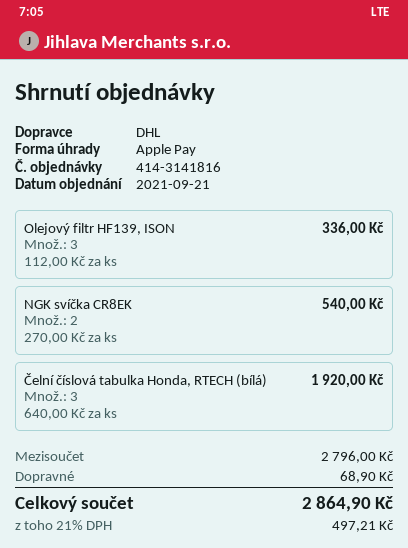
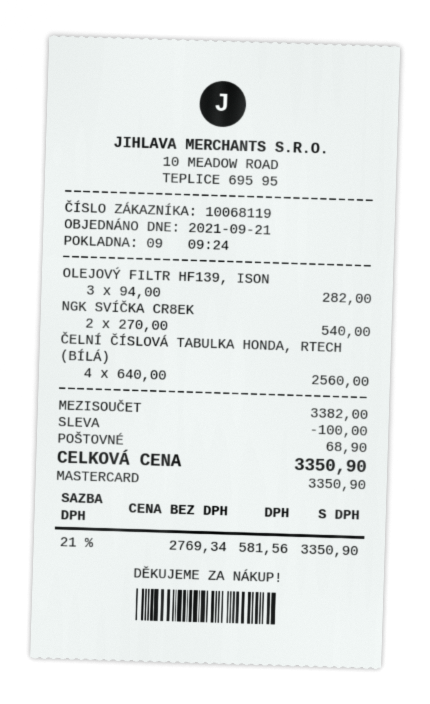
payment method: Apple Pay -> Mastercard
Olejový filtr HF139, ISON: 3 x 112.00 = 336.00 -> 3 x 94.00 = 282.00
Čelní číslová tabulka Honda, RTECH (bílá): 3 x 640.00 = 1920.00 -> 4 x 640.00 = 2560.00
subtotal: 2796.00 -> 3382.00
discount: none -> 100.00
tax: 21% = 497.21 -> 21% = 581.56
total: 2864.90 -> 3350.90

